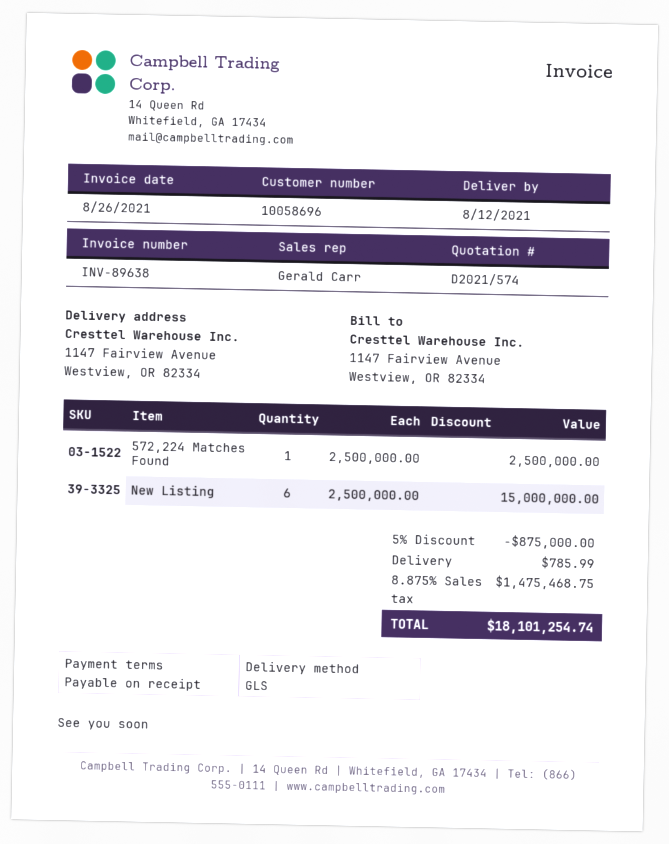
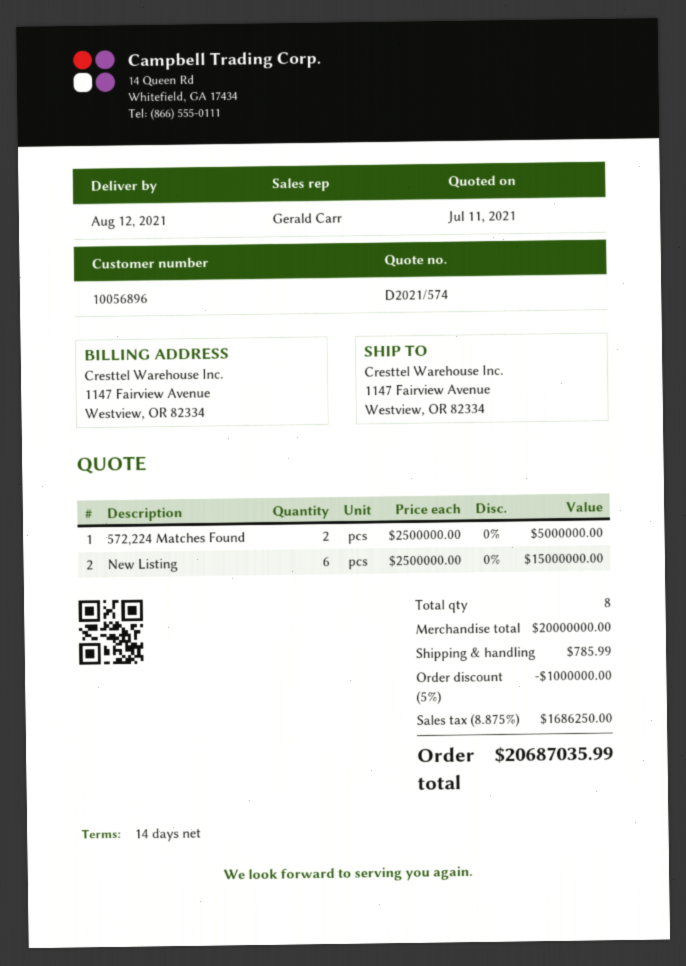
payment terms: on receipt -> 14 days
customer number: 10058696 -> 10056896
572,224 Matches Found: 1 x 2500000.00 = 2500000.00 -> 2 x 2500000.00 = 5000000.00
discount: 5% = 875000.00 -> 5% = 1000000.00
tax: 8.875% = 1475468.75 -> 8.875% = 1686250.00
total: 18101254.74 -> 20687035.99

